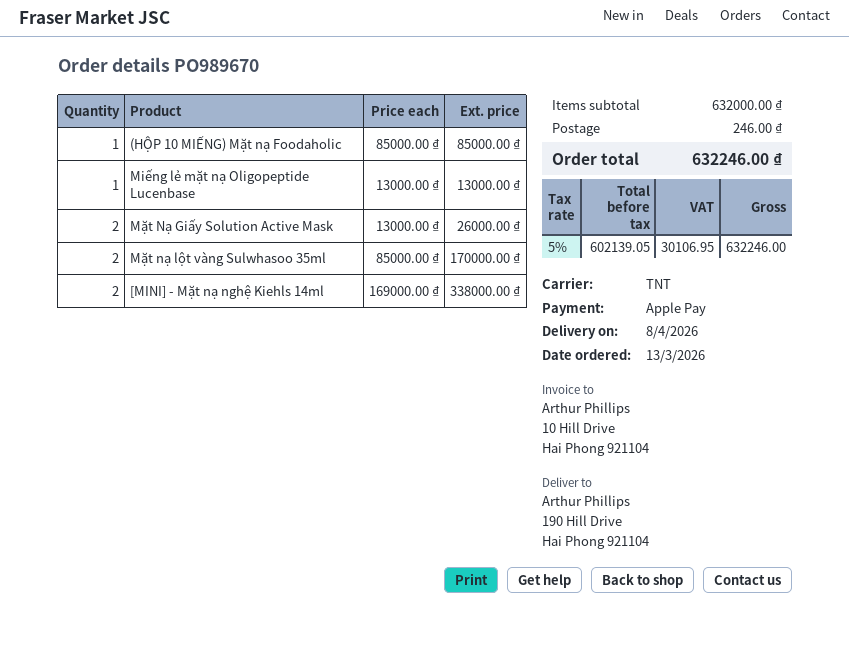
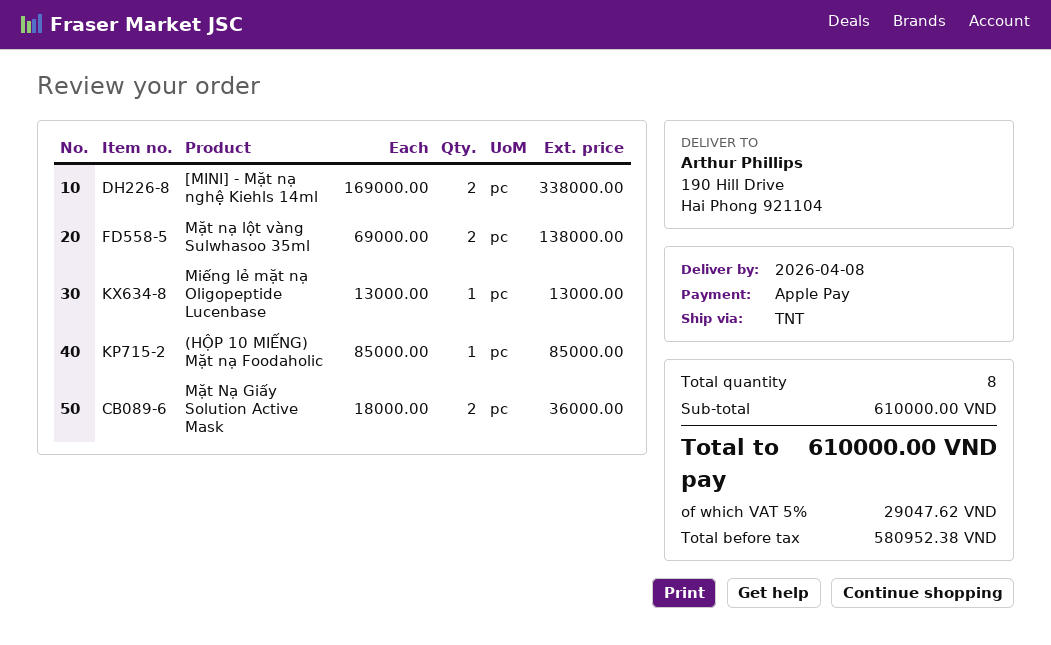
Mặt Nạ Giấy Solution Active Mask: 2 x 13000.00 = 26000.00 -> 2 x 18000.00 = 36000.00
Mặt nạ lột vàng Sulwhasoo 35ml: 2 x 85000.00 = 170000.00 -> 2 x 69000.00 = 138000.00
subtotal: 632000.00 -> 610000.00
shipping: 246.00 -> none
net: 602139.05 -> 580952.38
tax: 5% = 30106.95 -> 5% = 29047.62
total: 632246.00 -> 610000.00

